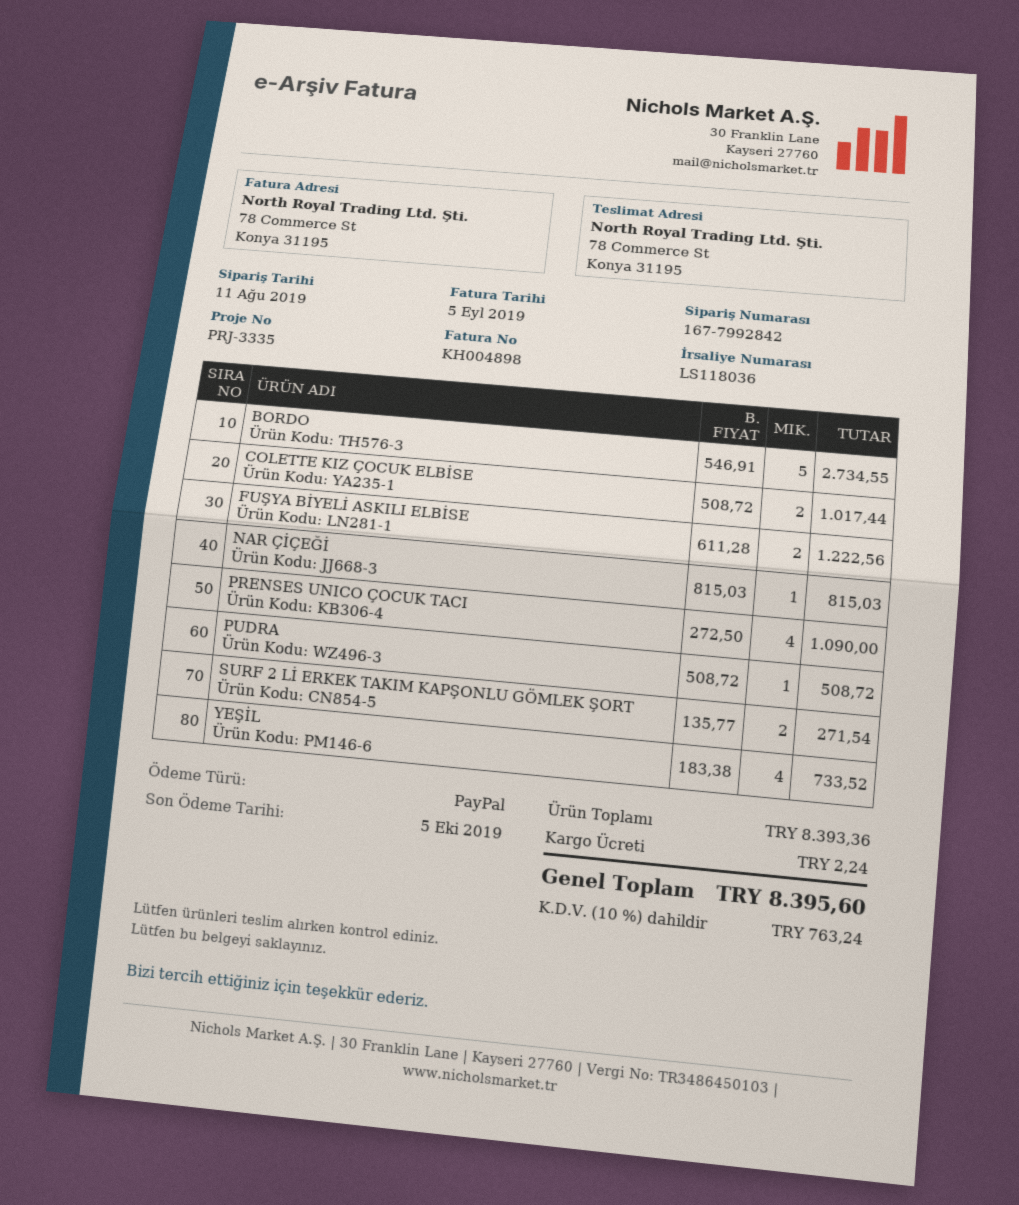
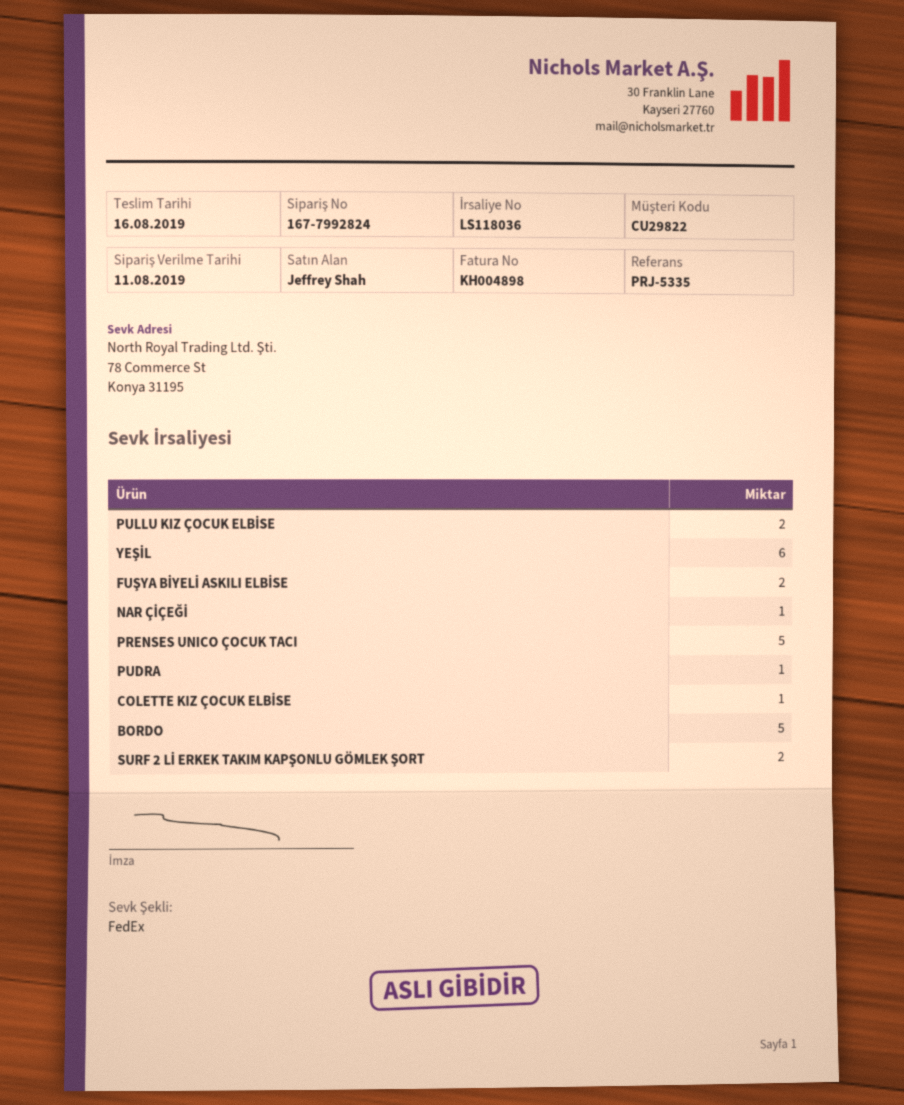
order number: 167-7992842 -> 167-7992824
reference: PRJ-3335 -> PRJ-5335
COLETTE KIZ ÇOCUK ELBİSE: 2 -> 1
PRENSES UNICO ÇOCUK TACI: 4 -> 5
YEŞİL: 4 -> 6
PULLU KIZ ÇOCUK ELBİSE: none -> 2

